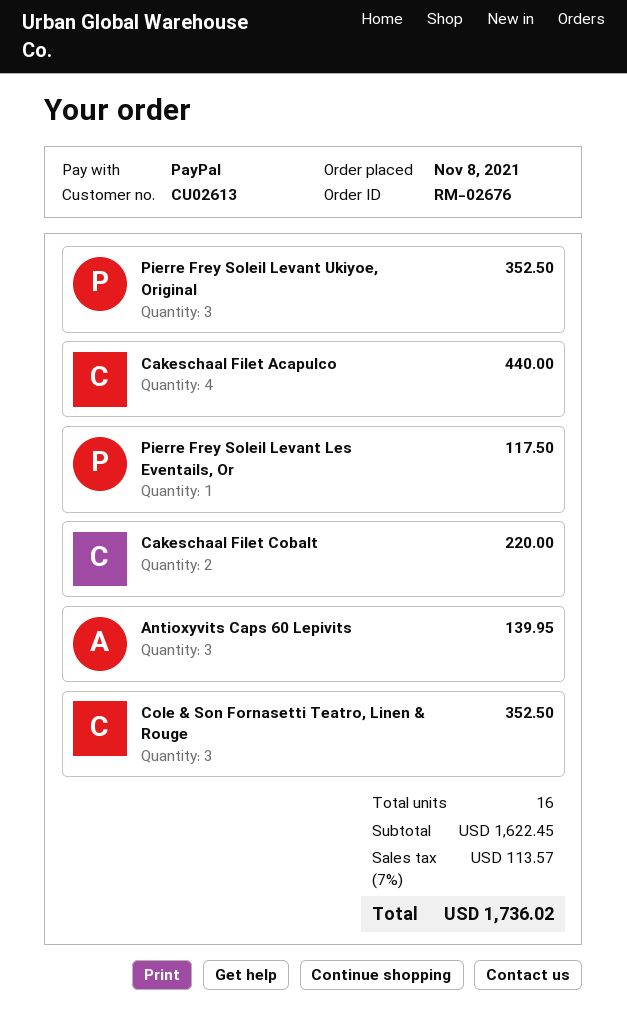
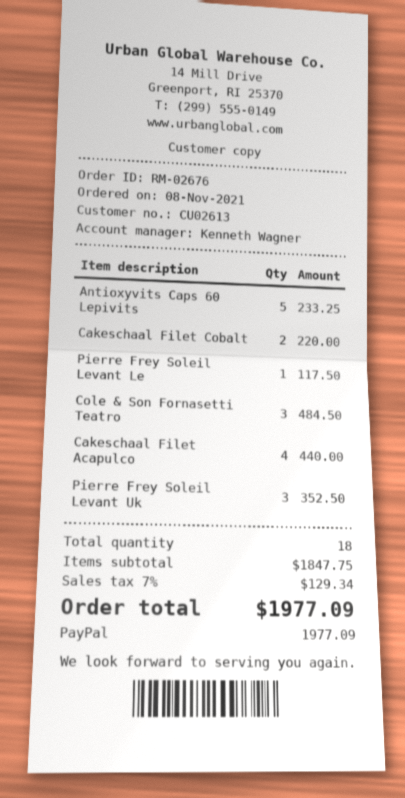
Antioxyvits Caps 60 Lepivits: 3 for 139.95 -> 5 for 233.25
Cole & Son Fornasetti Teatro, Linen & Rouge: 3 for 352.50 -> 3 for 484.50
total quantity: 16 -> 18
subtotal: 1622.45 -> 1847.75
tax: 7% = 113.57 -> 7% = 129.34
total: 1736.02 -> 1977.09

